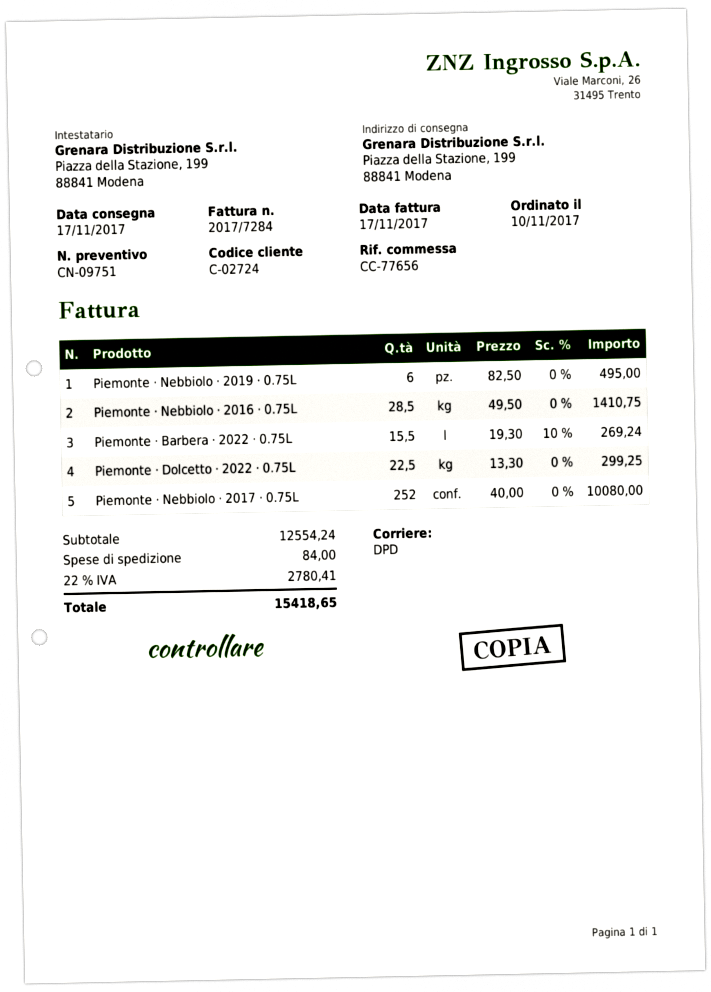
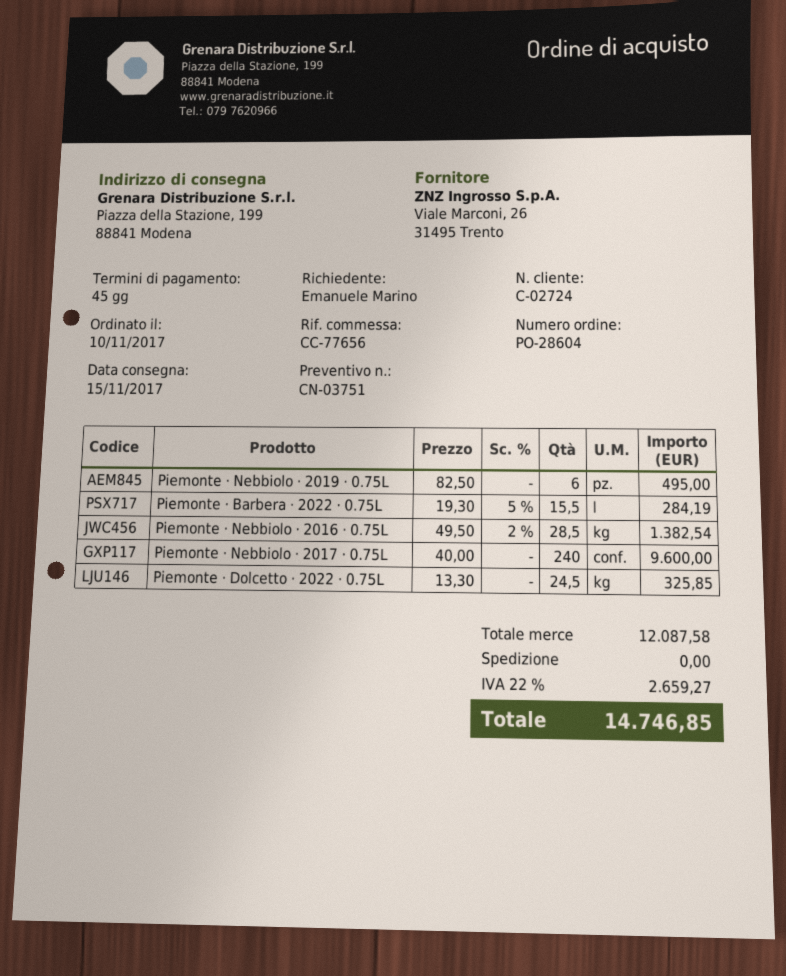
quote number: CN-09751 -> CN-03751
delivery date: 2017-11-17 -> 2017-11-15
Piemonte · Nebbiolo · 2016 · 0.75L: 28.5 x 49.50 = 1410.75 -> 28.5 x 49.50 - 2% = 1382.54
Piemonte · Barbera · 2022 · 0.75L: 15.5 x 19.30 - 10% = 269.24 -> 15.5 x 19.30 - 5% = 284.19
Piemonte · Dolcetto · 2022 · 0.75L: 22.5 x 13.30 = 299.25 -> 24.5 x 13.30 = 325.85
Piemonte · Nebbiolo · 2017 · 0.75L: 252 x 40.00 = 10080.00 -> 240 x 40.00 = 9600.00
subtotal: 12554.24 -> 12087.58
shipping: 84.00 -> 0.00
tax: 22% = 2780.41 -> 22% = 2659.27
total: 15418.65 -> 14746.85

